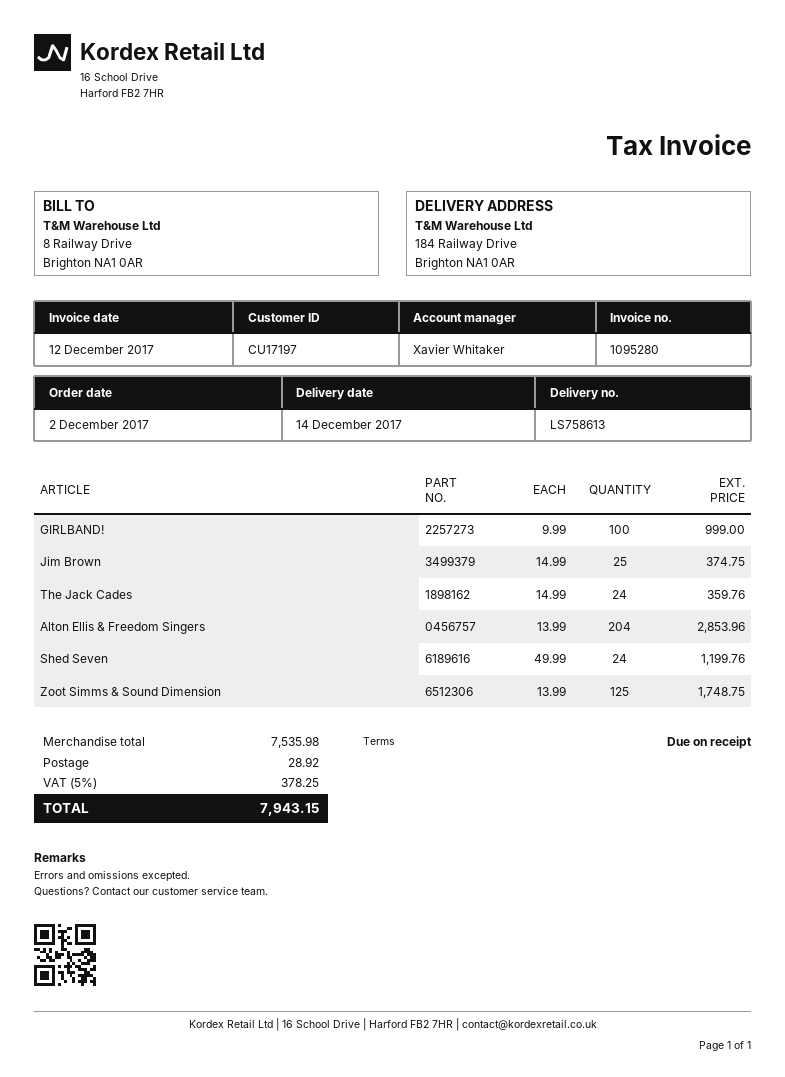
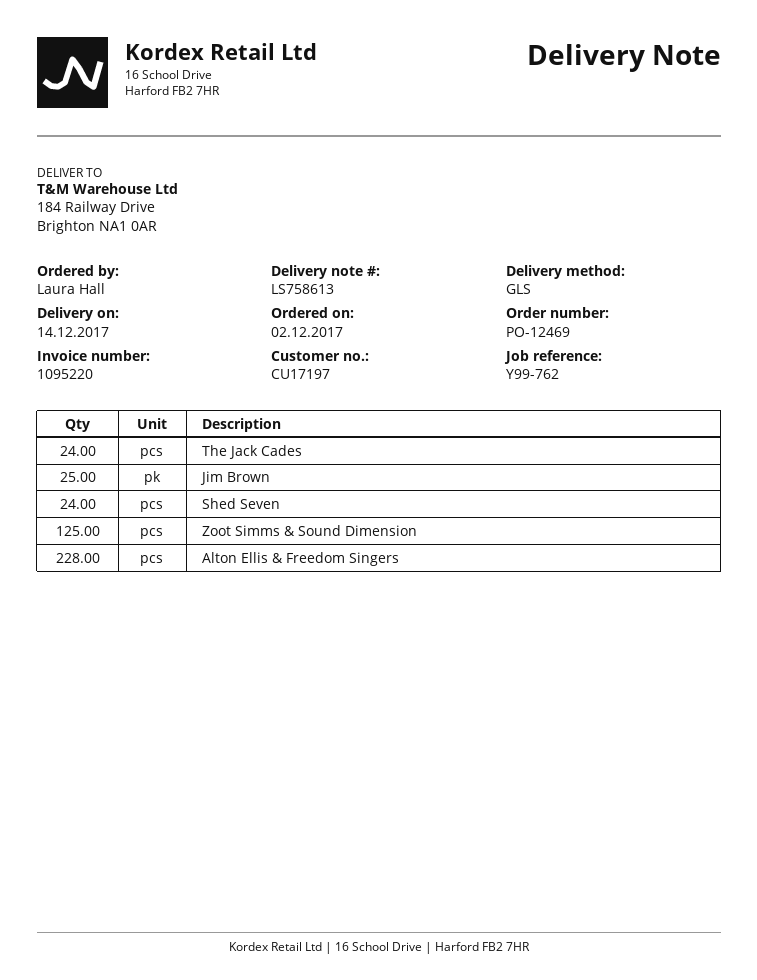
invoice number: 1095280 -> 1095220
GIRLBAND!: 100 -> none
Alton Ellis & Freedom Singers: 204 -> 228

